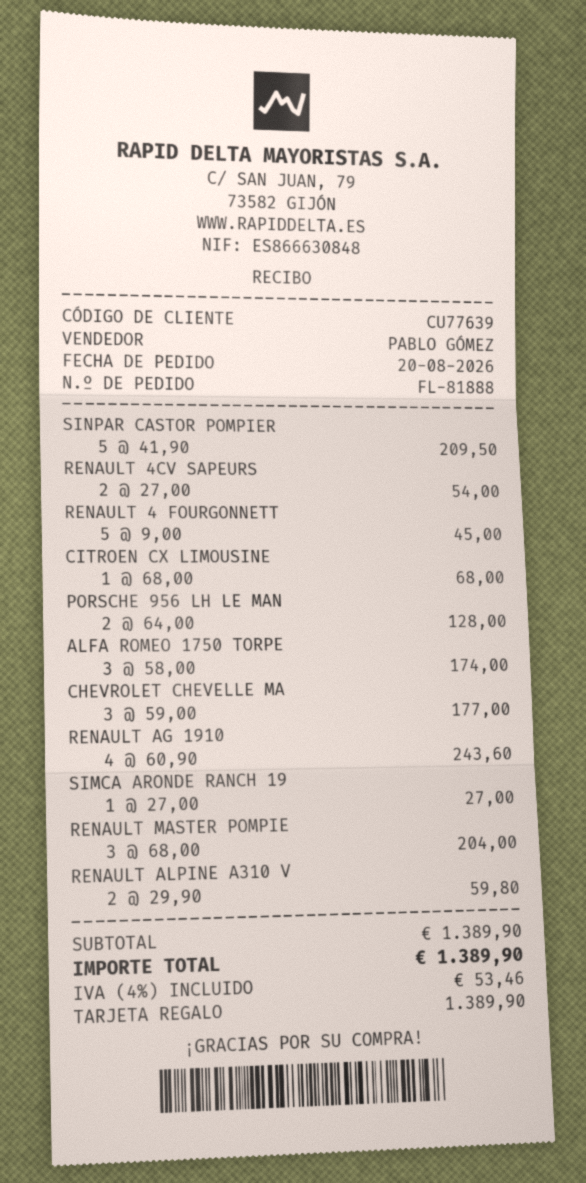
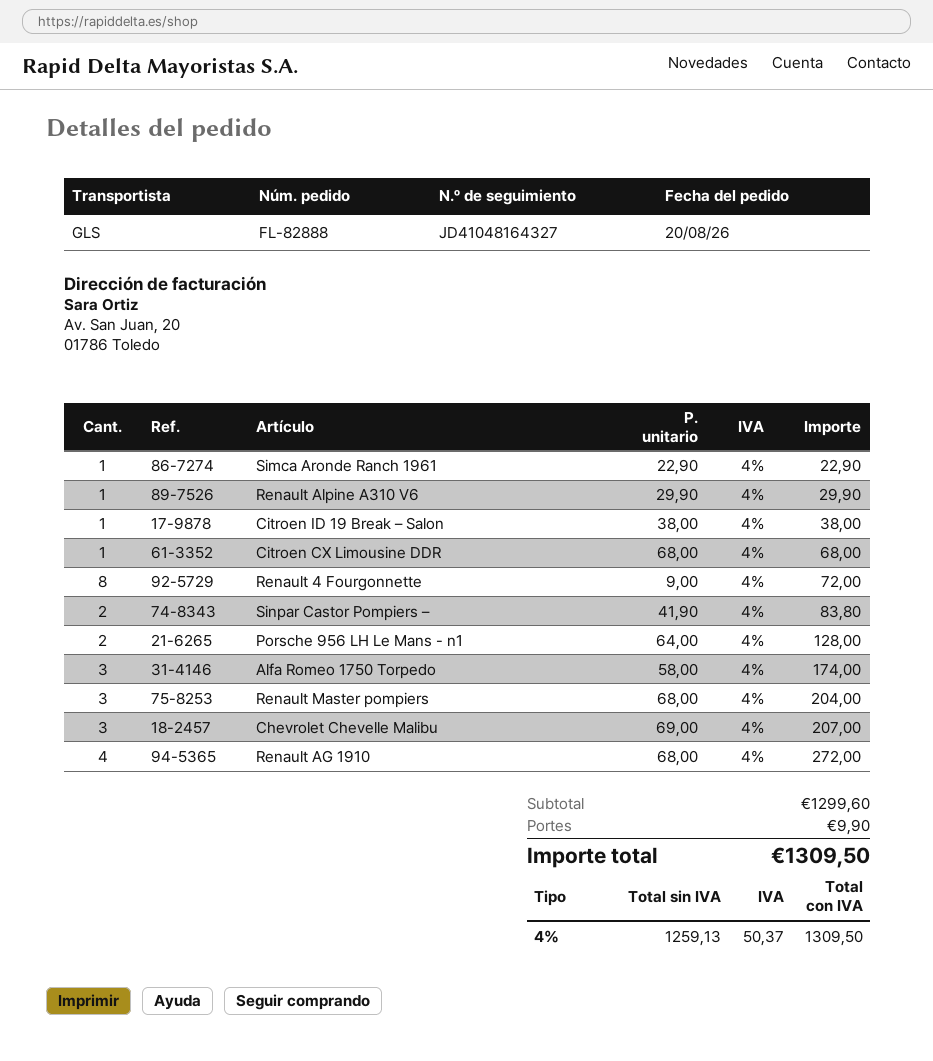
order number: FL-81888 -> FL-82888
SINPAR CASTOR POMPIER: 5 x 41.90 = 209.50 -> 2 x 41.90 = 83.80
RENAULT 4CV SAPEURS: 2 x 27.00 = 54.00 -> none
RENAULT 4 FOURGONNETT: 5 x 9.00 = 45.00 -> 8 x 9.00 = 72.00
CHEVROLET CHEVELLE MA: 3 x 59.00 = 177.00 -> 3 x 69.00 = 207.00
RENAULT AG 1910: 4 x 60.90 = 243.60 -> 4 x 68.00 = 272.00
SIMCA ARONDE RANCH 19: 1 x 27.00 = 27.00 -> 1 x 22.90 = 22.90
RENAULT ALPINE A310 V: 2 x 29.90 = 59.80 -> 1 x 29.90 = 29.90
Citroen ID 19 Break – Salon: none -> 1 x 38.00 = 38.00
subtotal: 1389.90 -> 1299.60
shipping: none -> 9.90
tax: 4% = 53.46 -> 4% = 50.37
total: 1389.90 -> 1309.50

